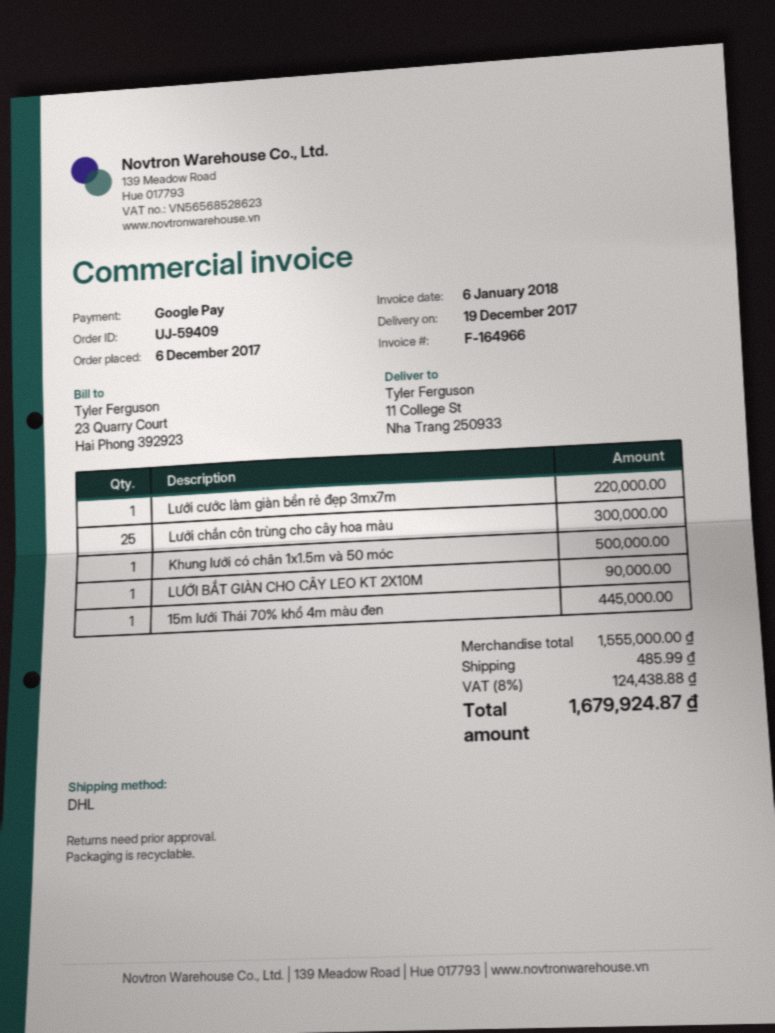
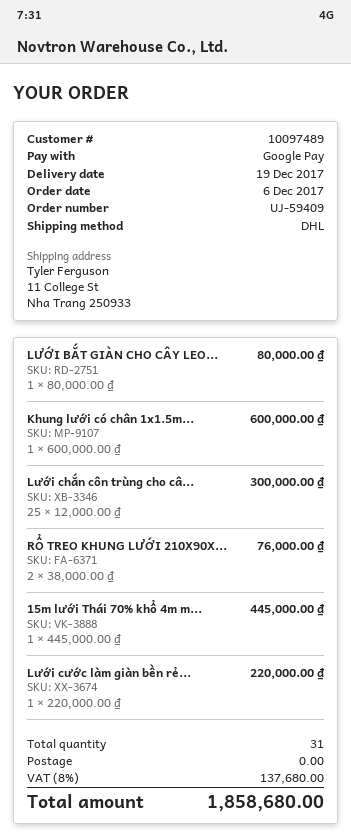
Khung lưới có chân 1x1.5m và 50 móc: 1 for 500000.00 -> 1 for 600000.00
LƯỚI BẮT GIÀN CHO CÂY LEO KT 2X10M: 1 for 90000.00 -> 1 for 80000.00
RỔ TREO KHUNG LƯỚI 210X90X...: none -> 2 for 76000.00
shipping: 485.99 -> 0.00
tax: 8% = 124438.88 -> 8% = 137680.00
total: 1679924.87 -> 1858680.00

